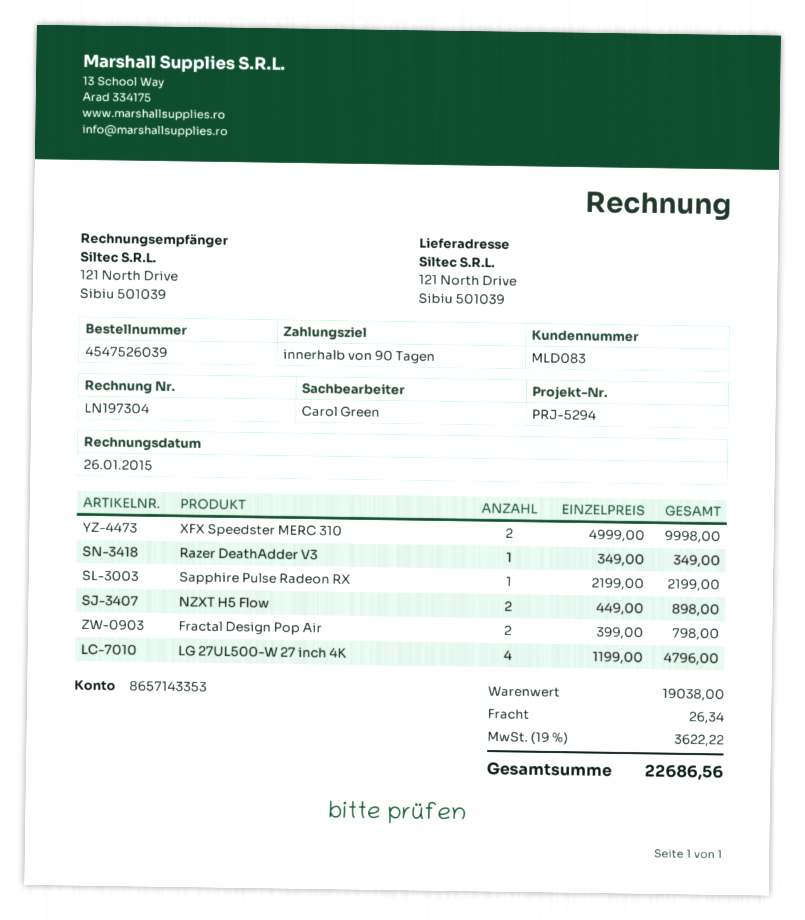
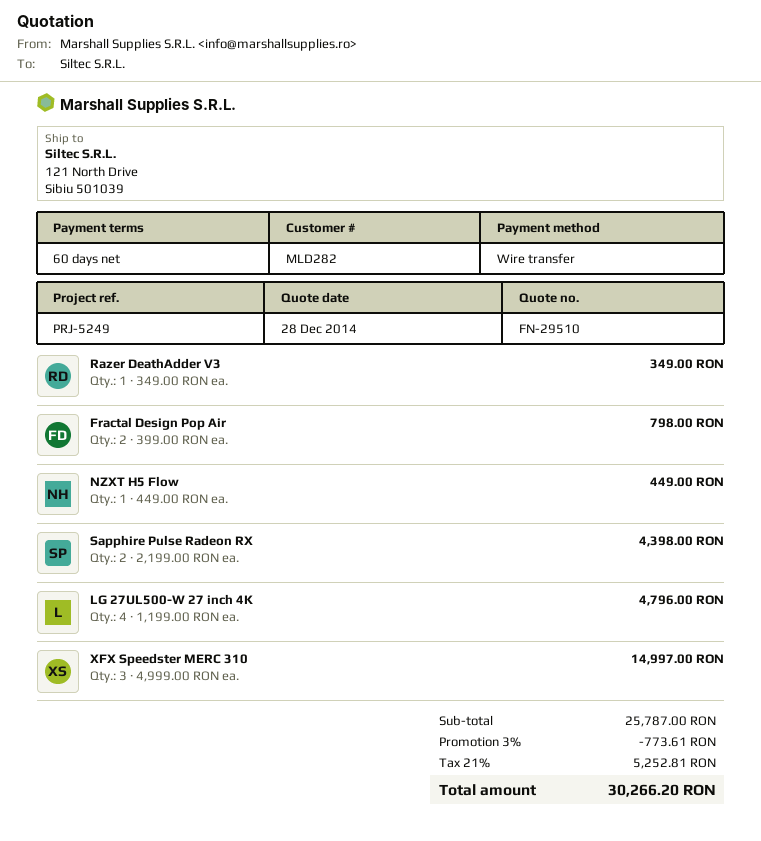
payment terms: 90 days -> 60 days
customer number: MLD083 -> MLD282
reference: PRJ-5294 -> PRJ-5249
XFX Speedster MERC 310: 2 x 4999.00 = 9998.00 -> 3 x 4999.00 = 14997.00
Sapphire Pulse Radeon RX: 1 x 2199.00 = 2199.00 -> 2 x 2199.00 = 4398.00
NZXT H5 Flow: 2 x 449.00 = 898.00 -> 1 x 449.00 = 449.00
subtotal: 19038.00 -> 25787.00
discount: none -> 3% = 773.61
shipping: 26.34 -> none
tax: 19% = 3622.22 -> 21% = 5252.81
total: 22686.56 -> 30266.20

